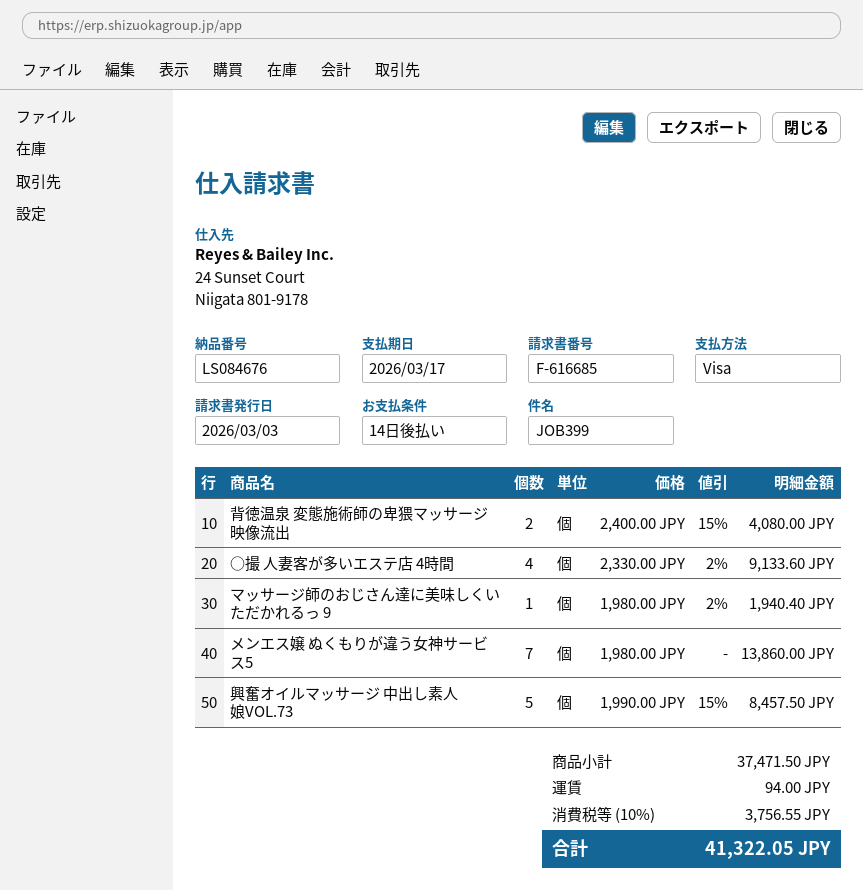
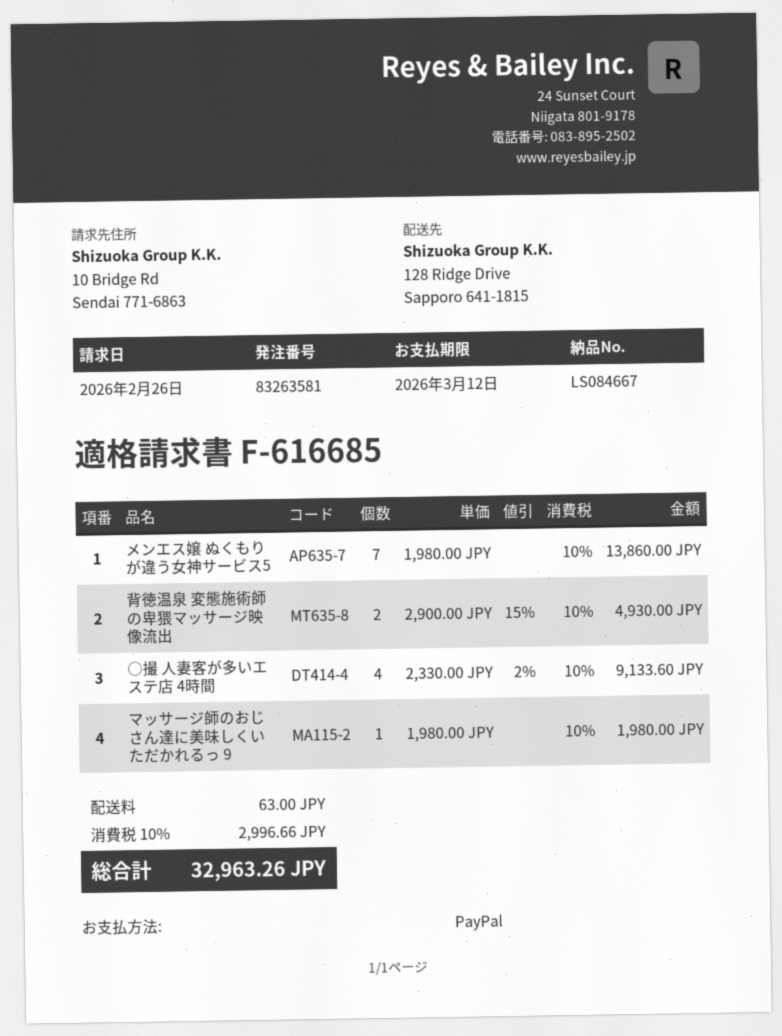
delivery note number: LS084676 -> LS084667
invoice date: 2026-03-03 -> 2026-02-26
due date: 2026-03-17 -> 2026-03-12
payment method: Visa -> PayPal
背徳温泉 変態施術師の卑猥マッサージ映像流出: 2 x 2400.00 - 15% = 4080.00 -> 2 x 2900.00 - 15% = 4930.00
マッサージ師のおじさん達に美味しくいただかれるっ 9: 1 x 1980.00 - 2% = 1940.40 -> 1 x 1980.00 = 1980.00
興奮オイルマッサージ 中出し素人娘VOL.73: 5 x 1990.00 - 15% = 8457.50 -> none
shipping: 94.00 -> 63.00
tax: 10% = 3756.55 -> 10% = 2996.66
total: 41322.05 -> 32963.26

